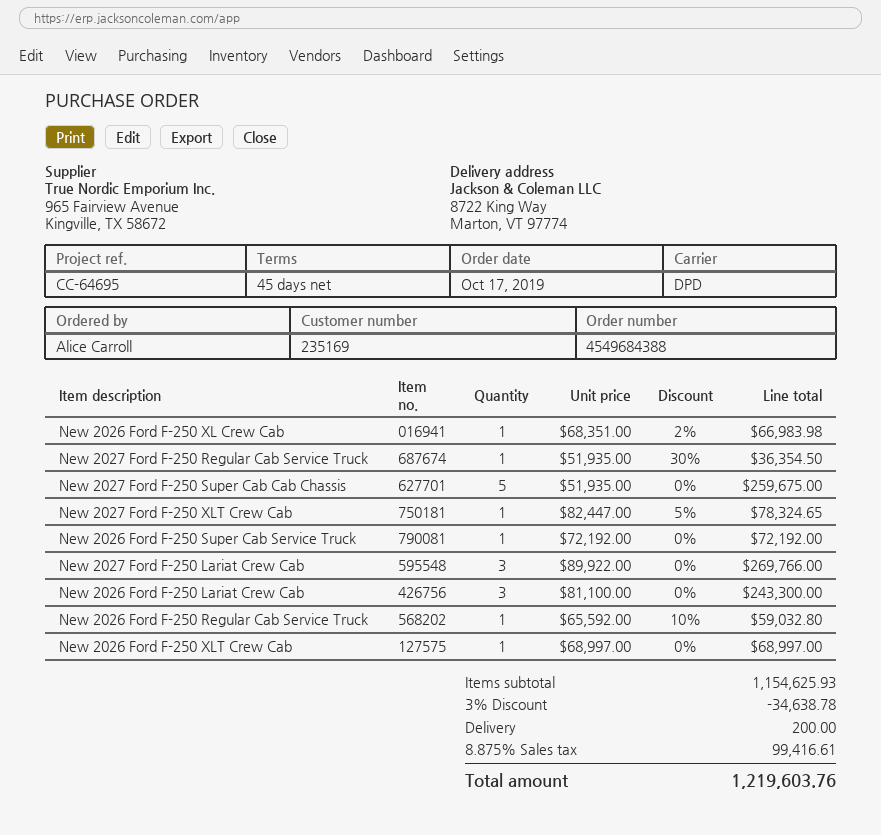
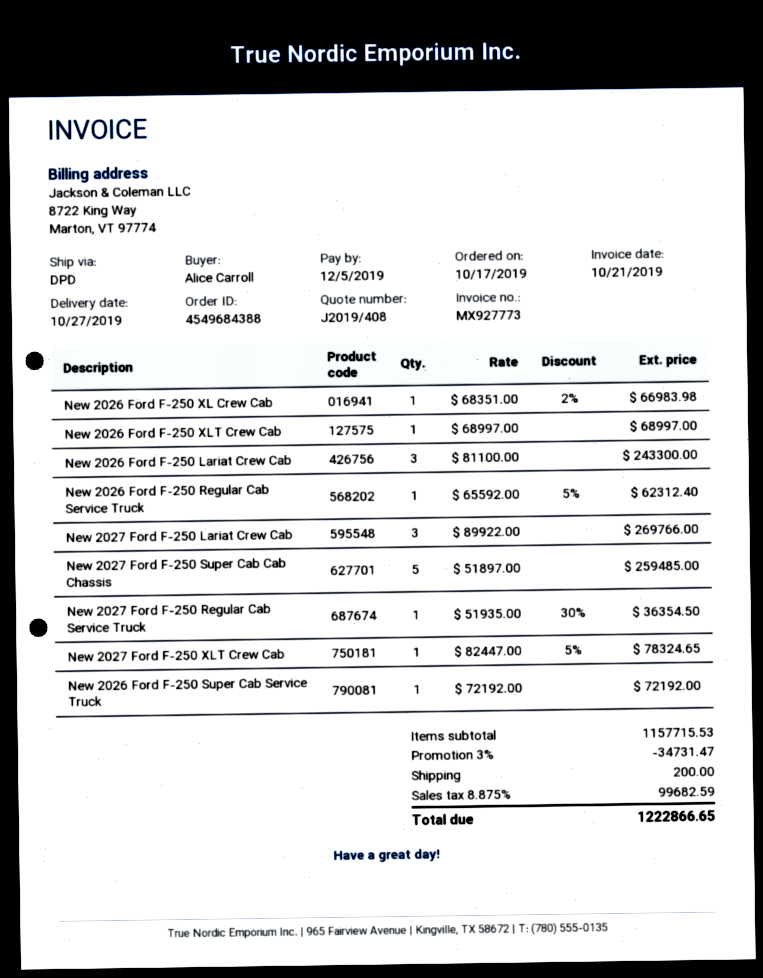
New 2027 Ford F-250 Super Cab Cab Chassis: 5 x 51935.00 = 259675.00 -> 5 x 51897.00 = 259485.00
New 2026 Ford F-250 Regular Cab Service Truck: 1 x 65592.00 - 10% = 59032.80 -> 1 x 65592.00 - 5% = 62312.40
subtotal: 1154625.93 -> 1157715.53
discount: 3% = 34638.78 -> 3% = 34731.47
tax: 8.875% = 99416.61 -> 8.875% = 99682.59
total: 1219603.76 -> 1222866.65

